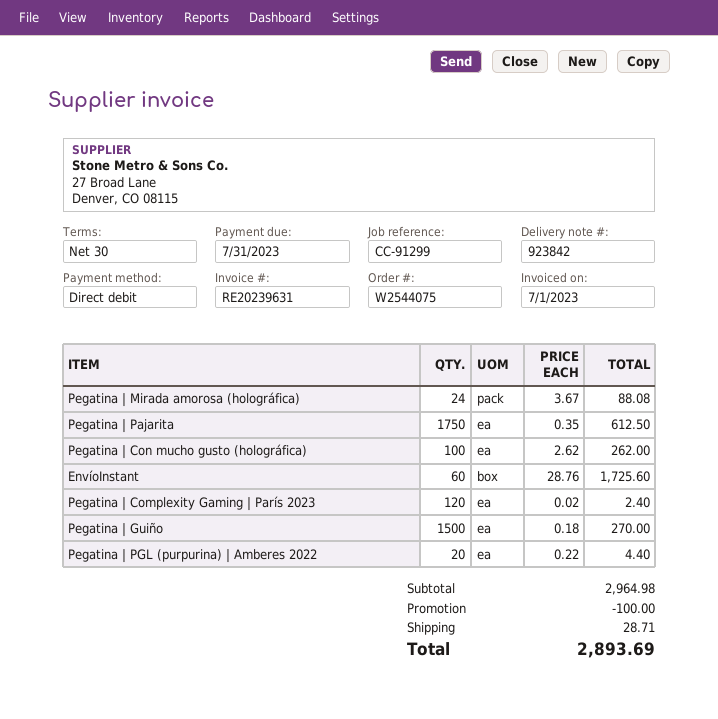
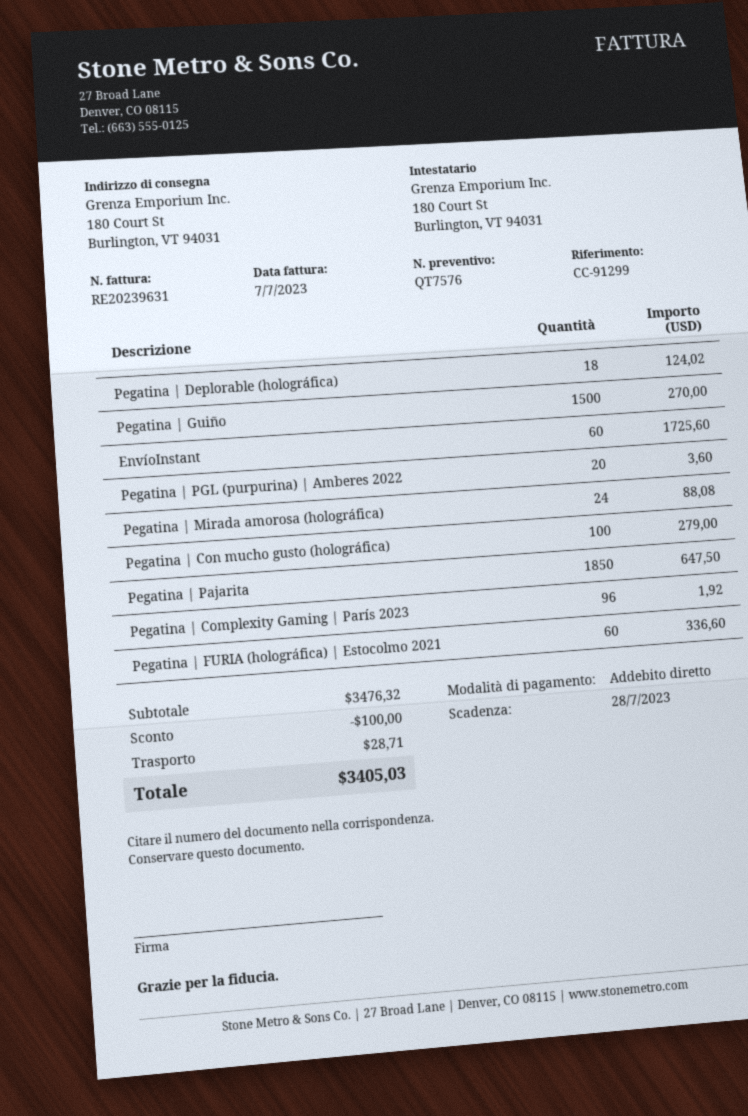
invoice date: 2023-07-01 -> 2023-07-07
due date: 2023-07-31 -> 2023-07-28
Pegatina | Pajarita: 1750 for 612.50 -> 1850 for 647.50
Pegatina | Con mucho gusto (holográfica): 100 for 262.00 -> 100 for 279.00
Pegatina | Complexity Gaming | París 2023: 120 for 2.40 -> 96 for 1.92
Pegatina | PGL (purpurina) | Amberes 2022: 20 for 4.40 -> 20 for 3.60
Pegatina | Deplorable (holográfica): none -> 18 for 124.02
Pegatina | FURIA (holográfica) | Estocolmo 2021: none -> 60 for 336.60
subtotal: 2964.98 -> 3476.32
total: 2893.69 -> 3405.03

